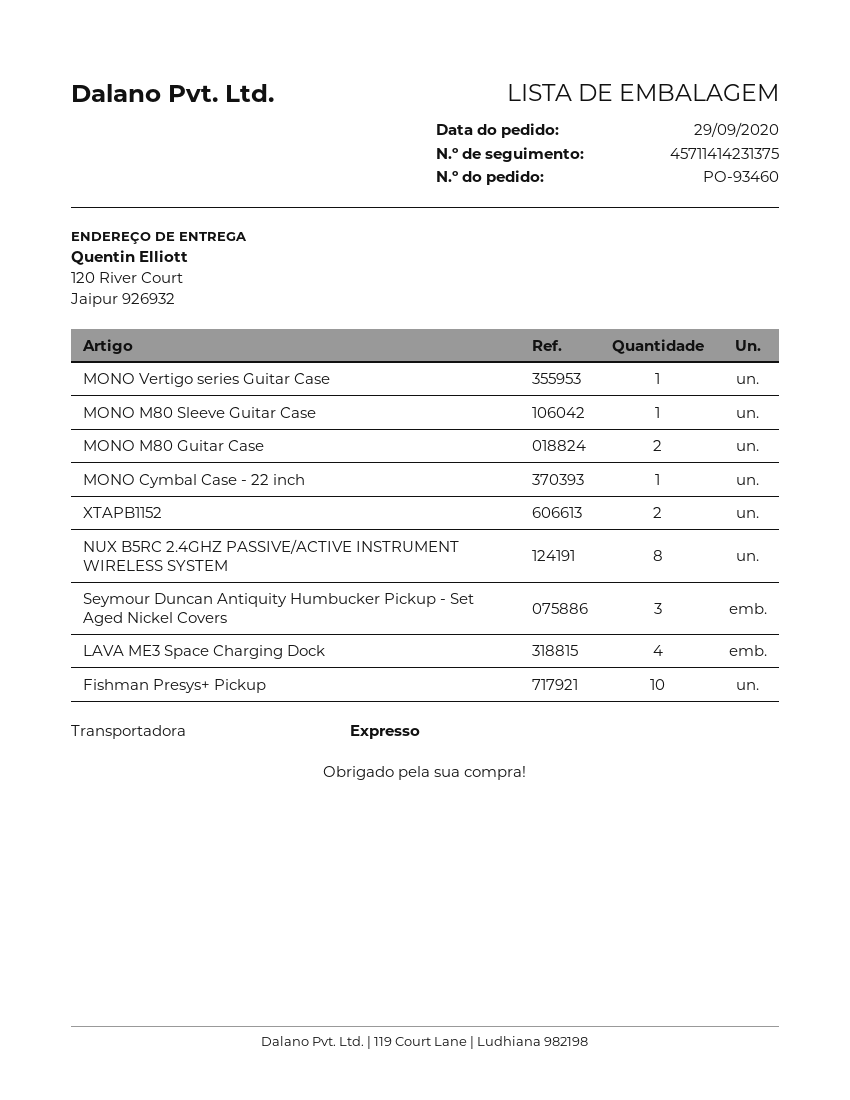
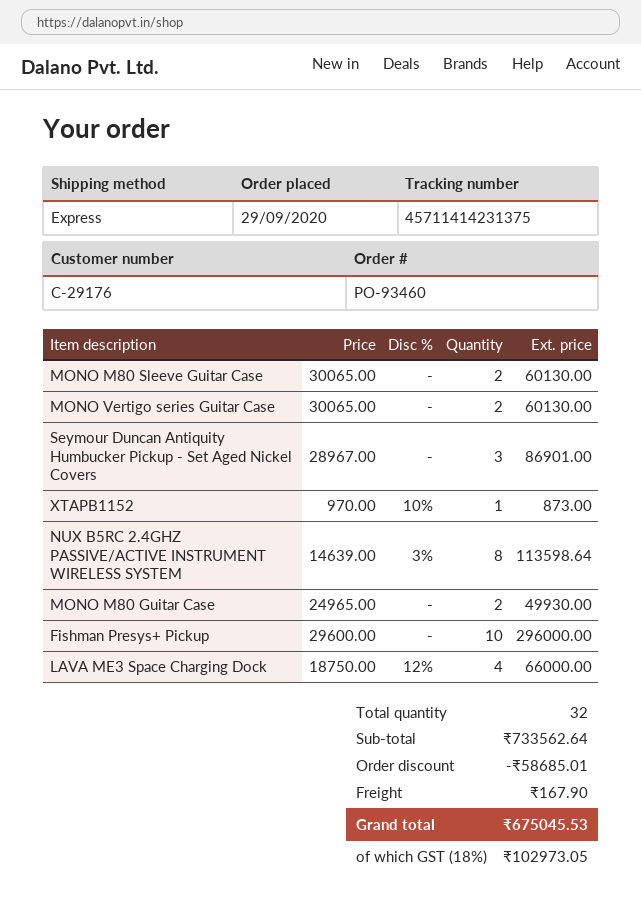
MONO Vertigo series Guitar Case: 1 -> 2
MONO M80 Sleeve Guitar Case: 1 -> 2
MONO Cymbal Case - 22 inch: 1 -> none
XTAPB1152: 2 -> 1

